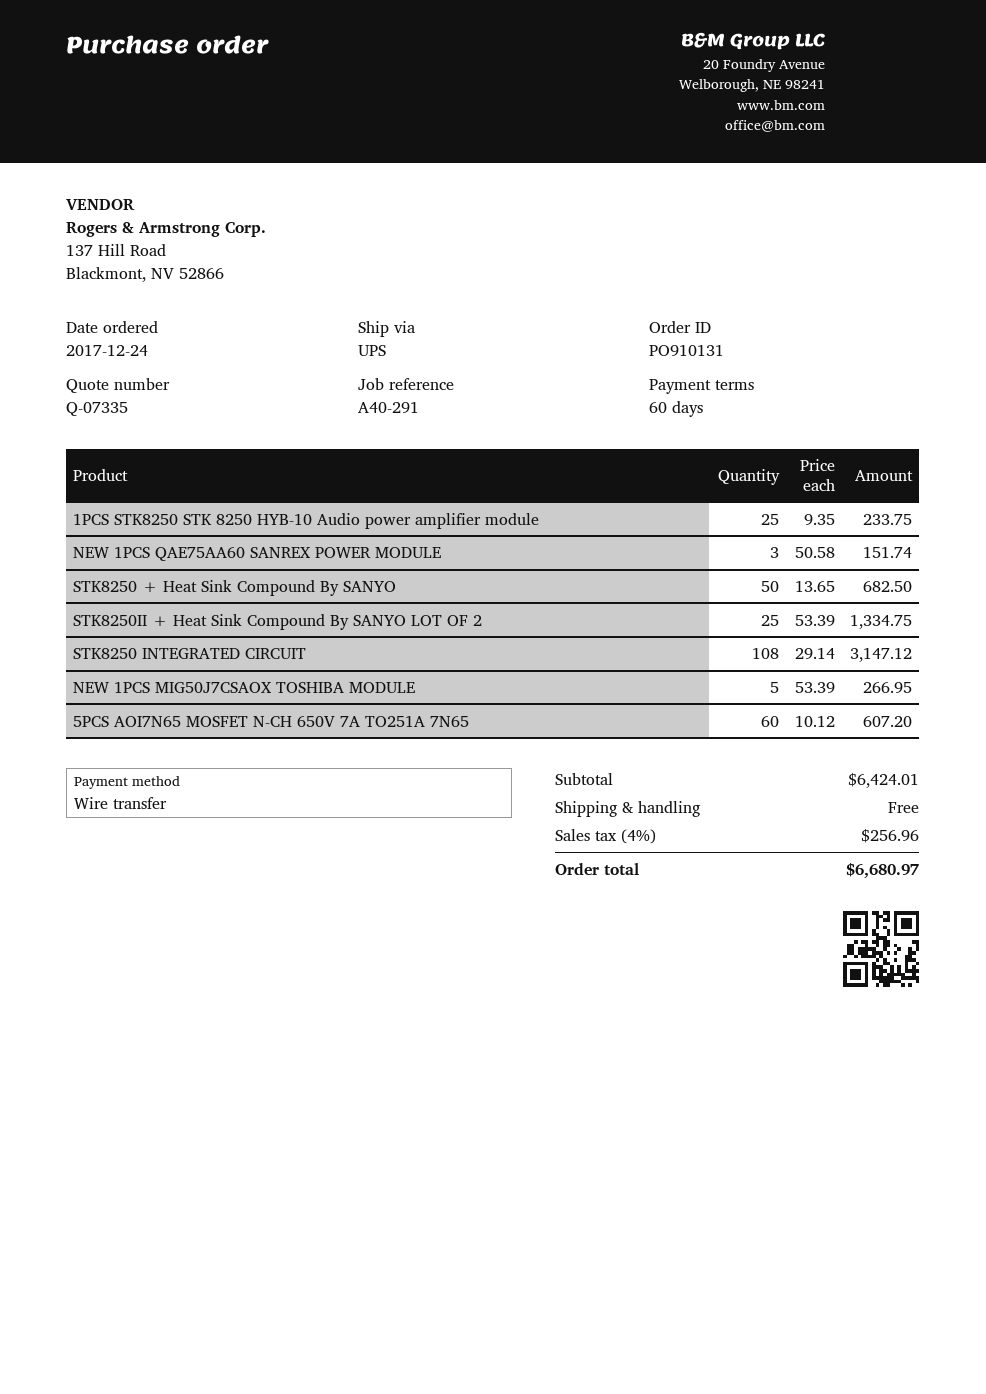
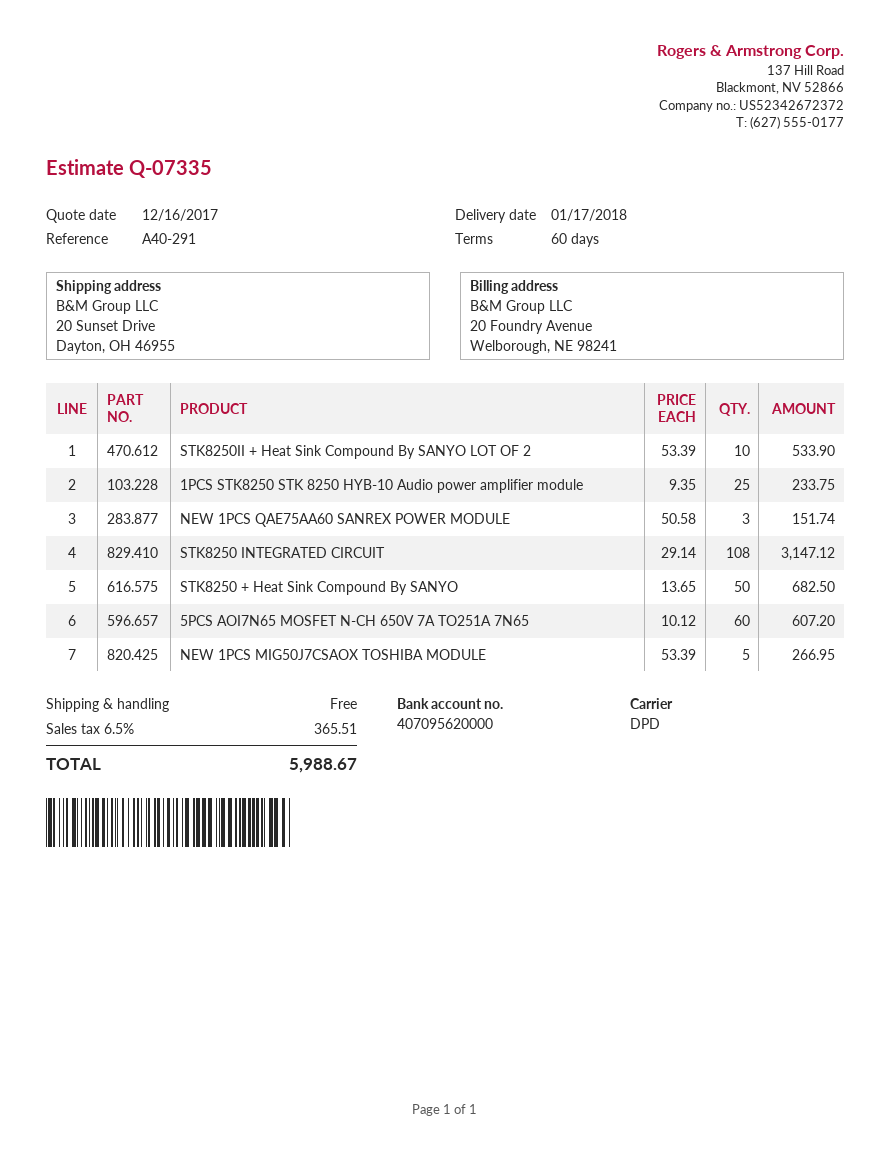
shipping method: UPS -> DPD
STK8250II + Heat Sink Compound By SANYO LOT OF 2: 25 x 53.39 = 1334.75 -> 10 x 53.39 = 533.90
tax: 4% = 256.96 -> 6.5% = 365.51
total: 6680.97 -> 5988.67

